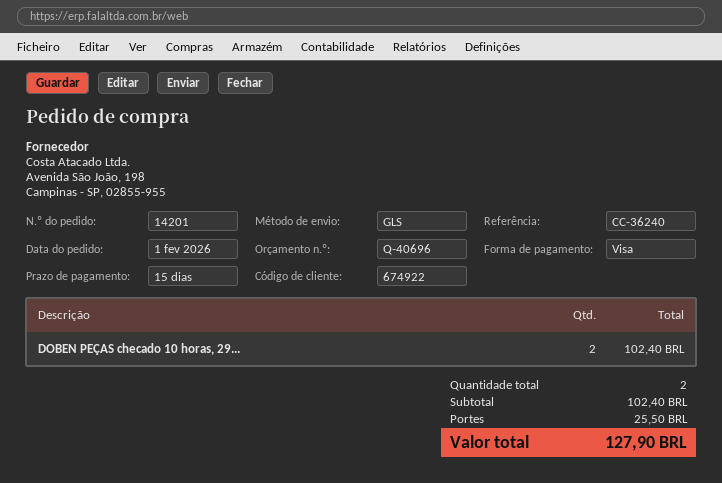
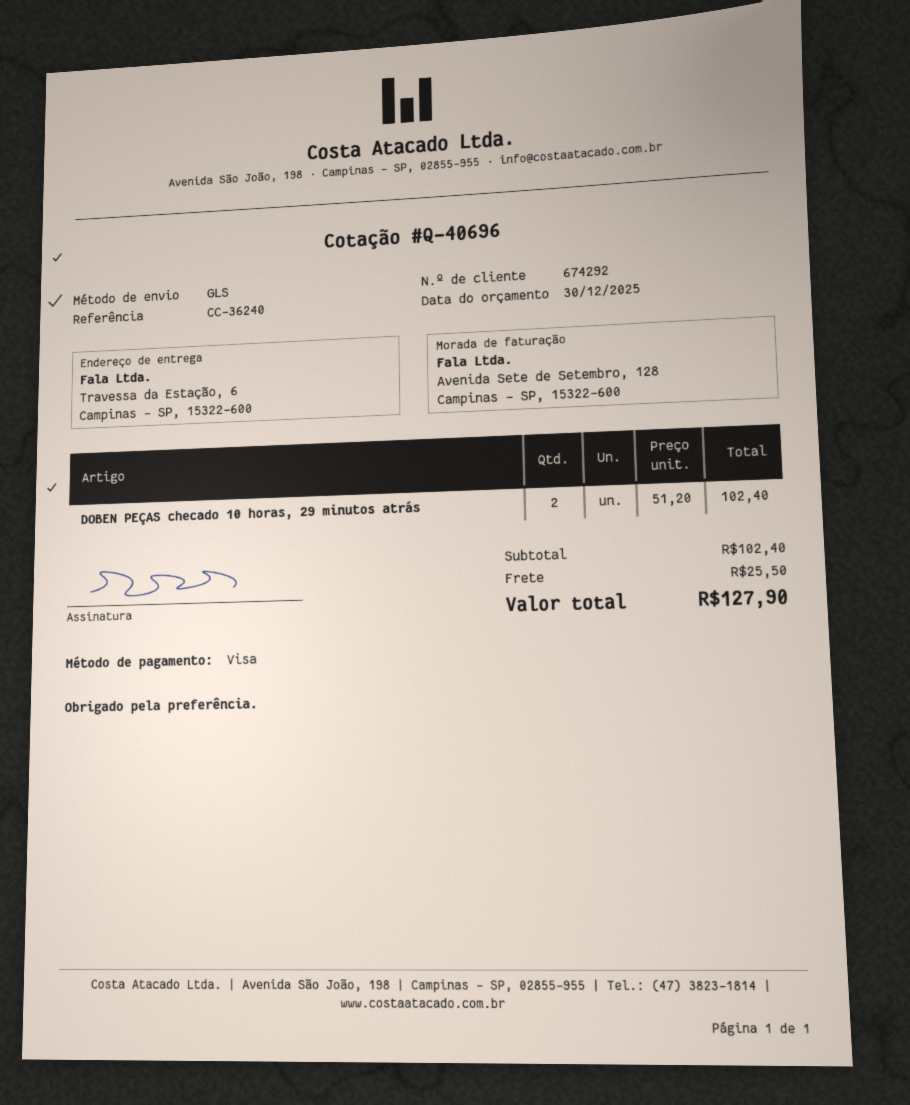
customer number: 674922 -> 674292

